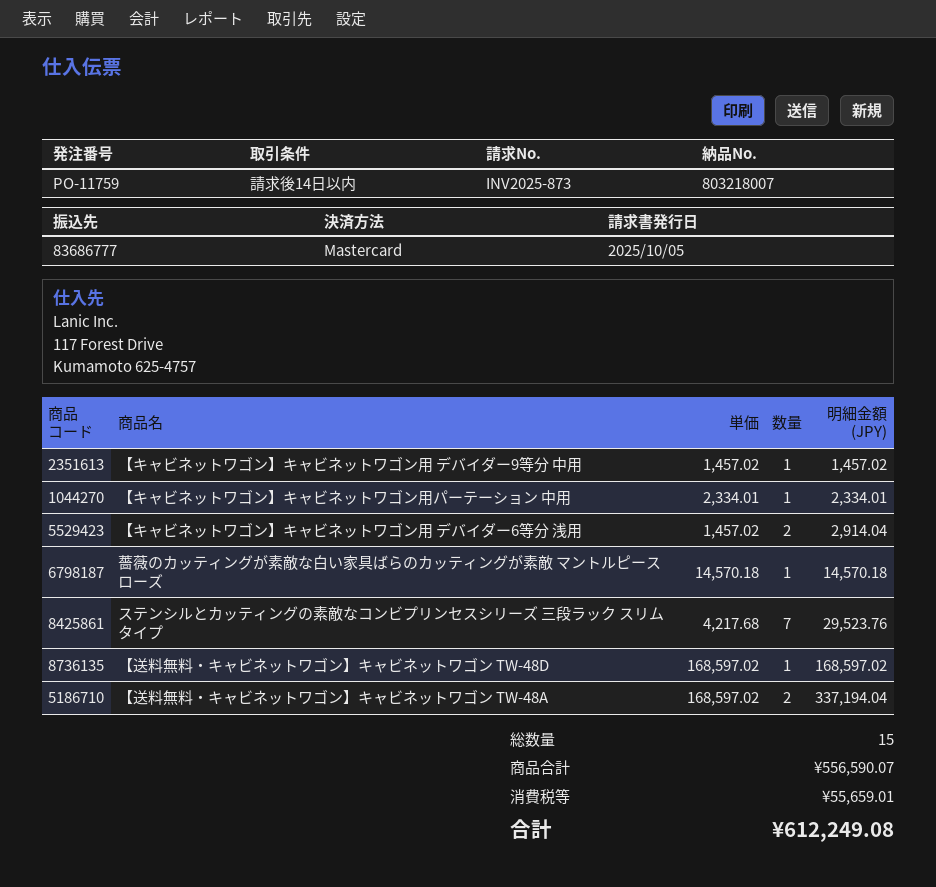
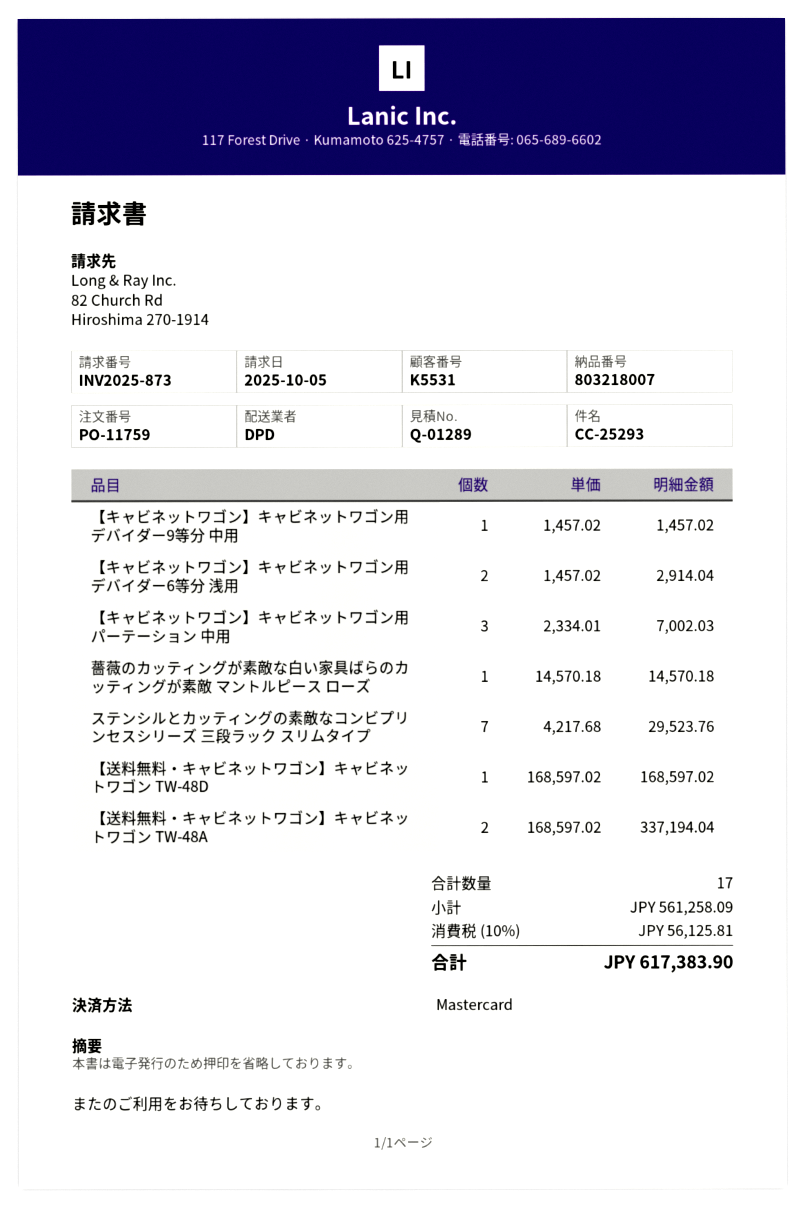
【キャビネットワゴン】キャビネットワゴン用パーテーション 中用: 1 x 2334.01 = 2334.01 -> 3 x 2334.01 = 7002.03
total quantity: 15 -> 17
subtotal: 556590.07 -> 561258.09
tax: 55659.01 -> 56125.81
total: 612249.08 -> 617383.90

